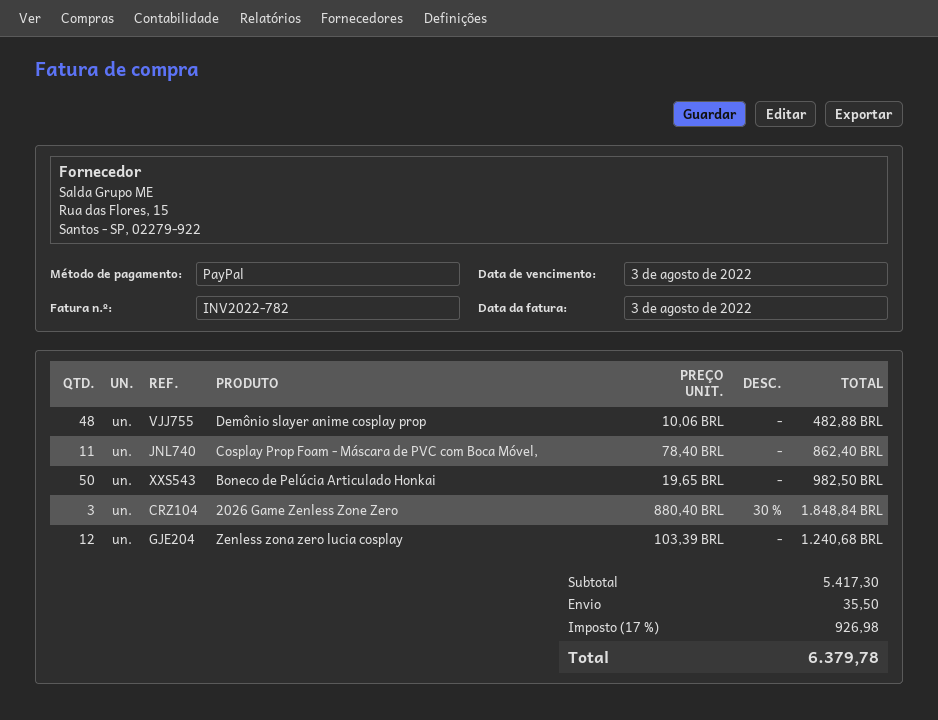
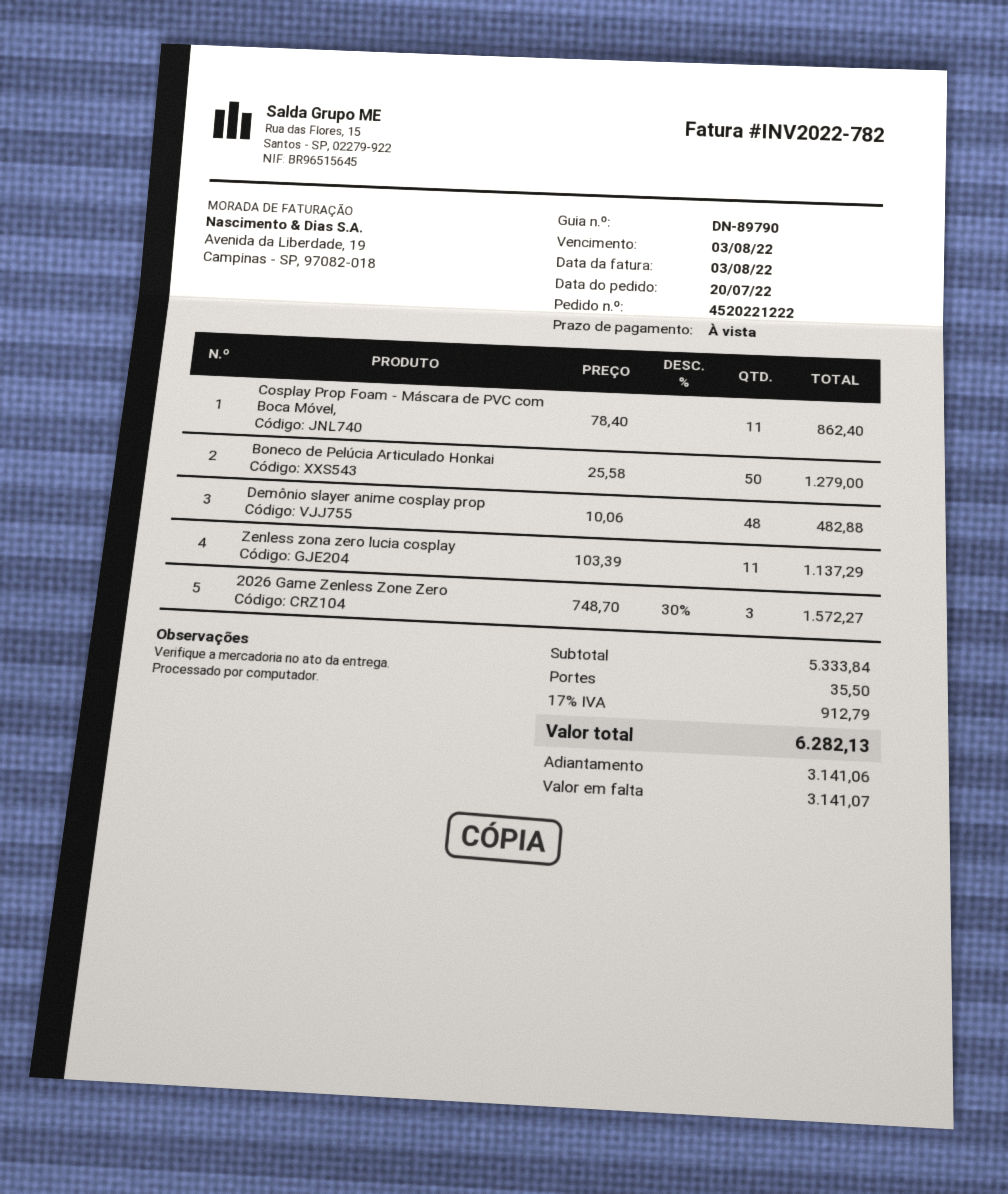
Boneco de Pelúcia Articulado Honkai: 50 x 19.65 = 982.50 -> 50 x 25.58 = 1279.00
2026 Game Zenless Zone Zero: 3 x 880.40 - 30% = 1848.84 -> 3 x 748.70 - 30% = 1572.27
Zenless zona zero lucia cosplay: 12 x 103.39 = 1240.68 -> 11 x 103.39 = 1137.29
subtotal: 5417.30 -> 5333.84
tax: 17% = 926.98 -> 17% = 912.79
total: 6379.78 -> 6282.13

